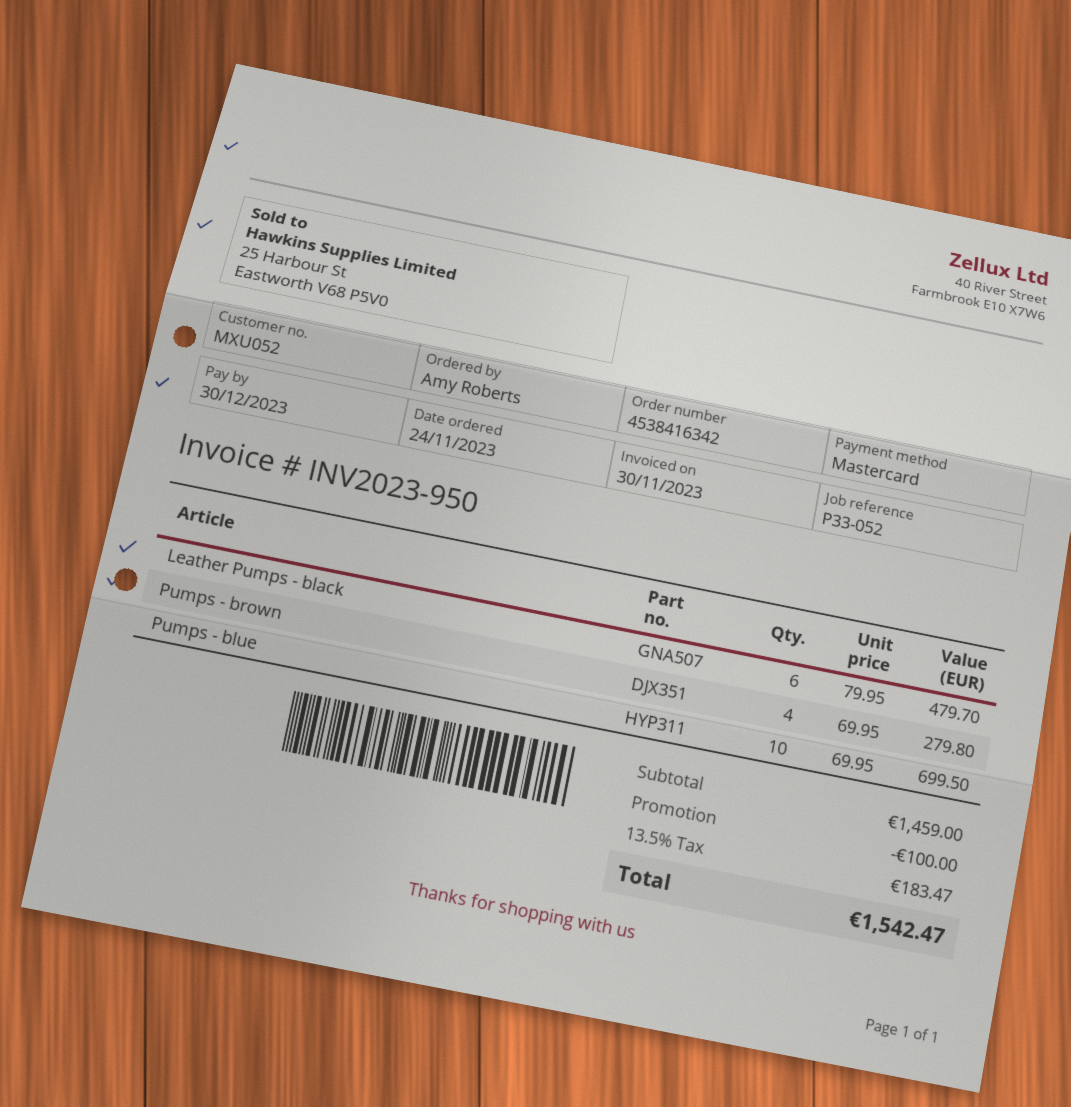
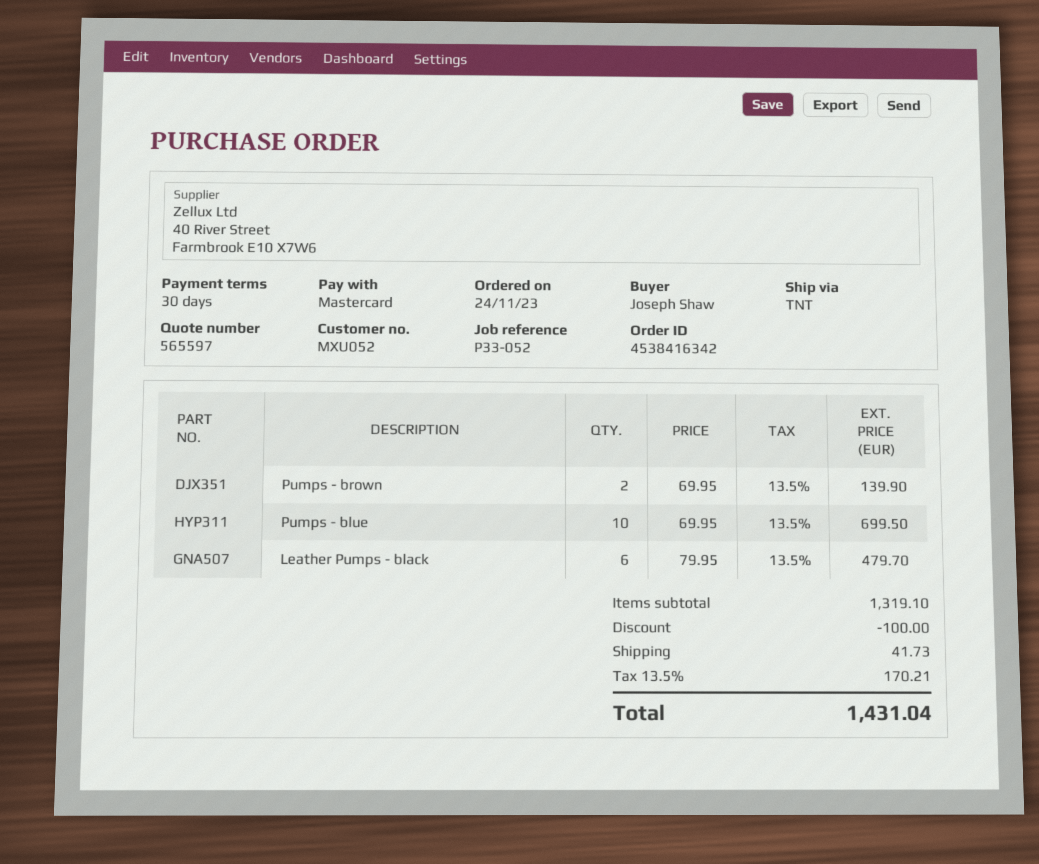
ordered by: Amy Roberts -> Joseph Shaw
Pumps - brown: 4 x 69.95 = 279.80 -> 2 x 69.95 = 139.90
subtotal: 1459.00 -> 1319.10
shipping: none -> 41.73
tax: 13.5% = 183.47 -> 13.5% = 170.21
total: 1542.47 -> 1431.04

